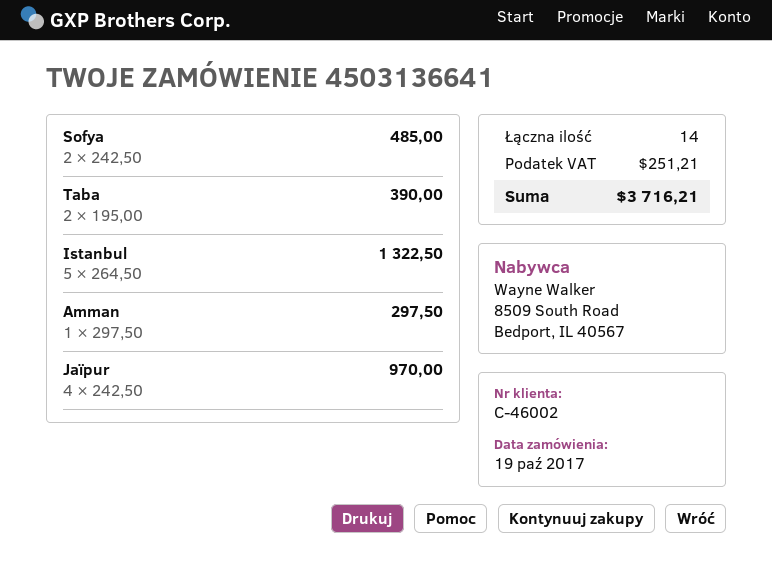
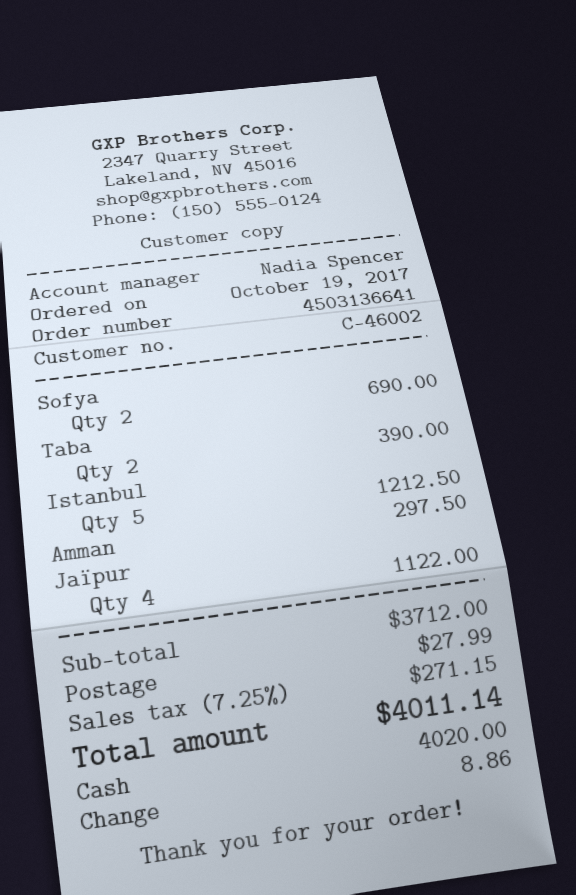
Sofya: 2 for 485.00 -> 2 for 690.00
Istanbul: 5 for 1322.50 -> 5 for 1212.50
Jaïpur: 4 for 970.00 -> 4 for 1122.00
shipping: none -> 27.99
tax: 251.21 -> 271.15
total: 3716.21 -> 4011.14

